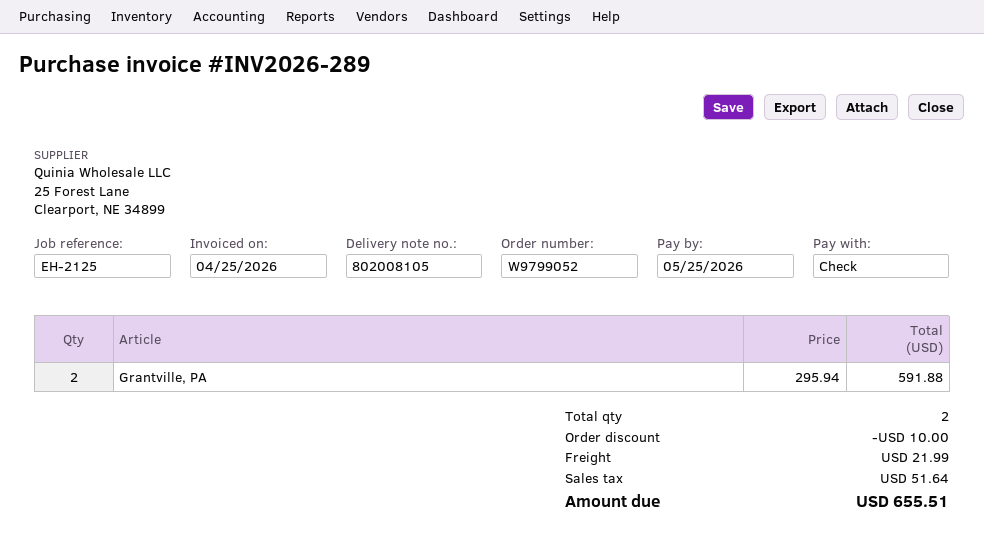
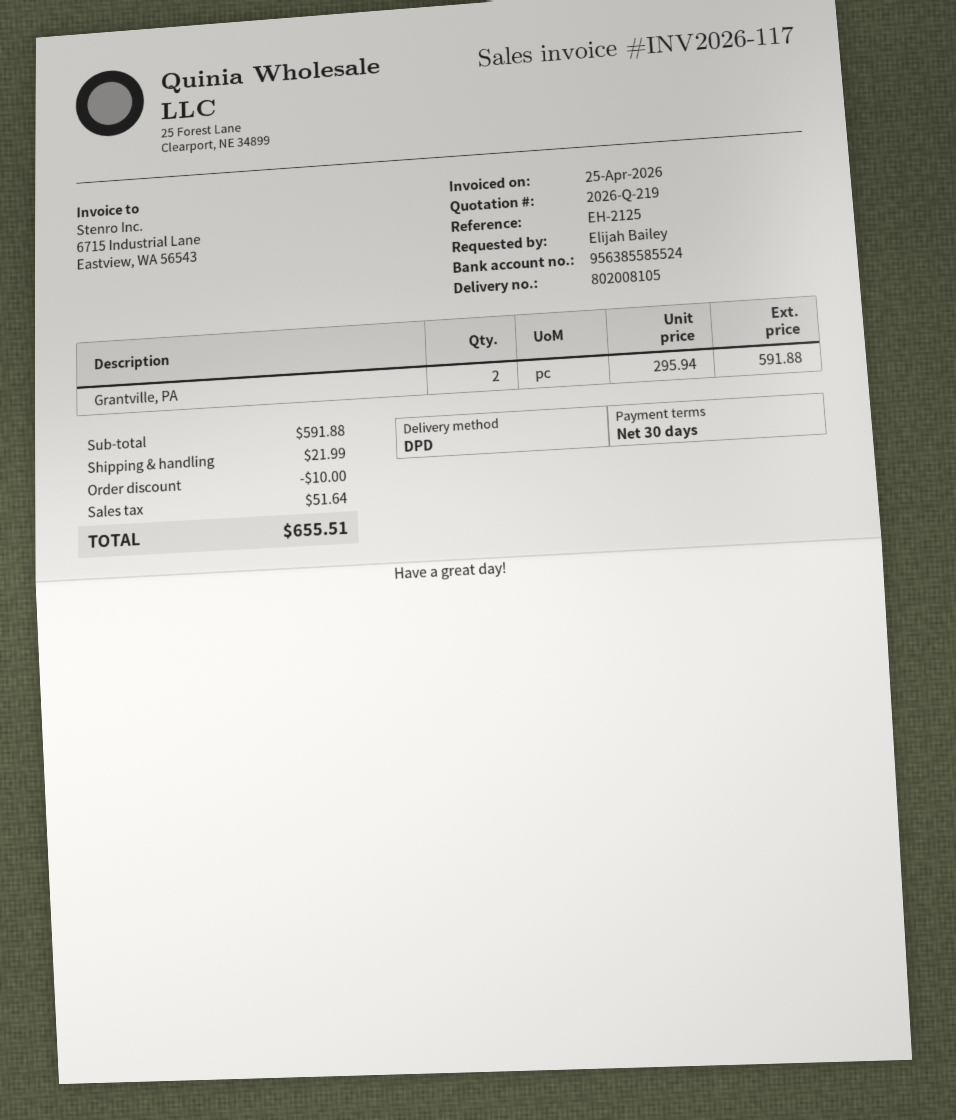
invoice number: INV2026-289 -> INV2026-117

